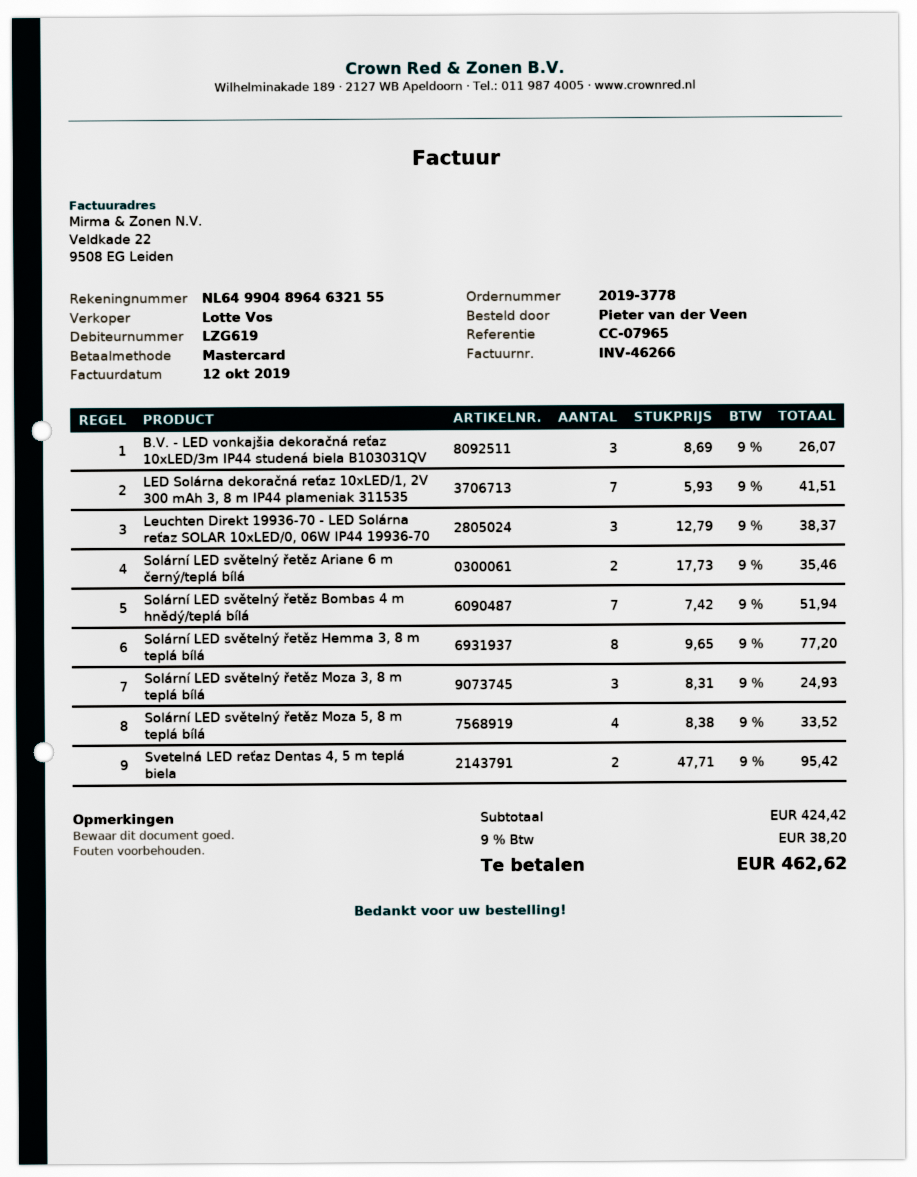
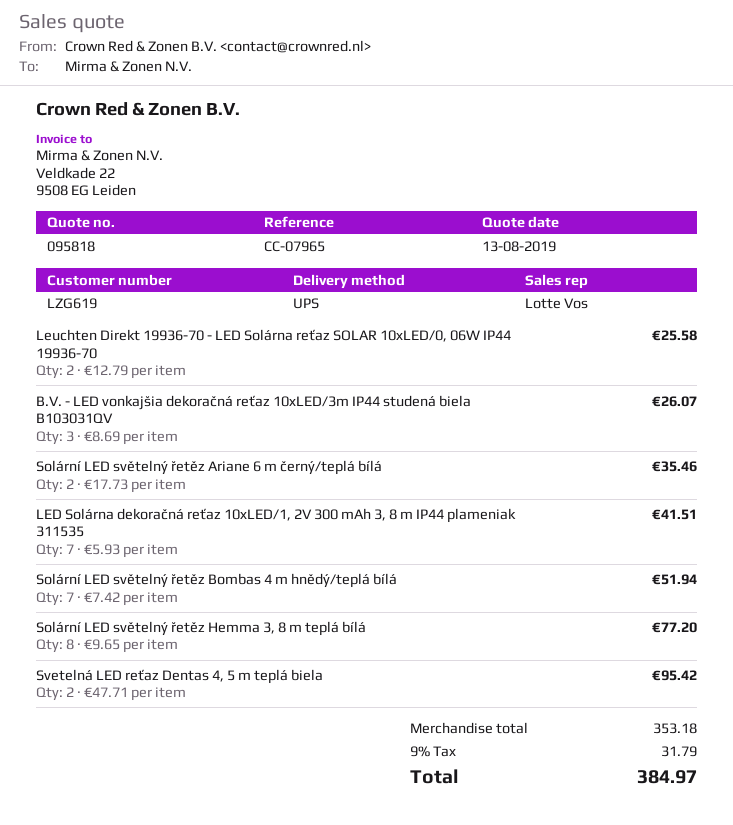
Leuchten Direkt 19936-70 - LED Solárna reťaz SOLAR 10xLED/0, 06W IP44 19936-70: 3 x 12.79 = 38.37 -> 2 x 12.79 = 25.58
Solární LED světelný řetěz Moza 3, 8 m teplá bílá: 3 x 8.31 = 24.93 -> none
Solární LED světelný řetěz Moza 5, 8 m teplá bílá: 4 x 8.38 = 33.52 -> none
subtotal: 424.42 -> 353.18
tax: 9% = 38.20 -> 9% = 31.79
total: 462.62 -> 384.97

